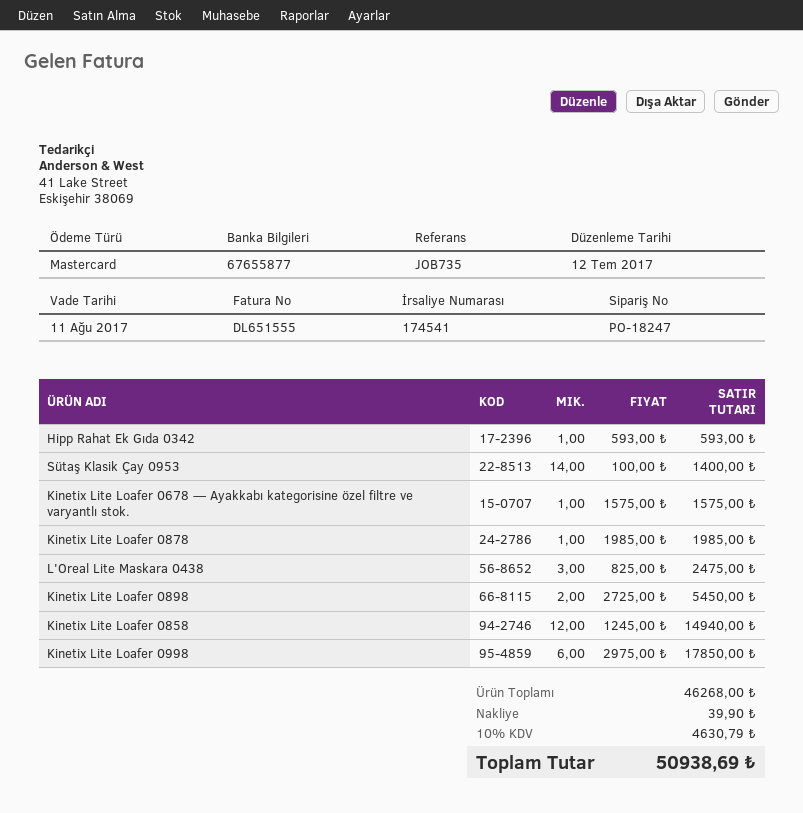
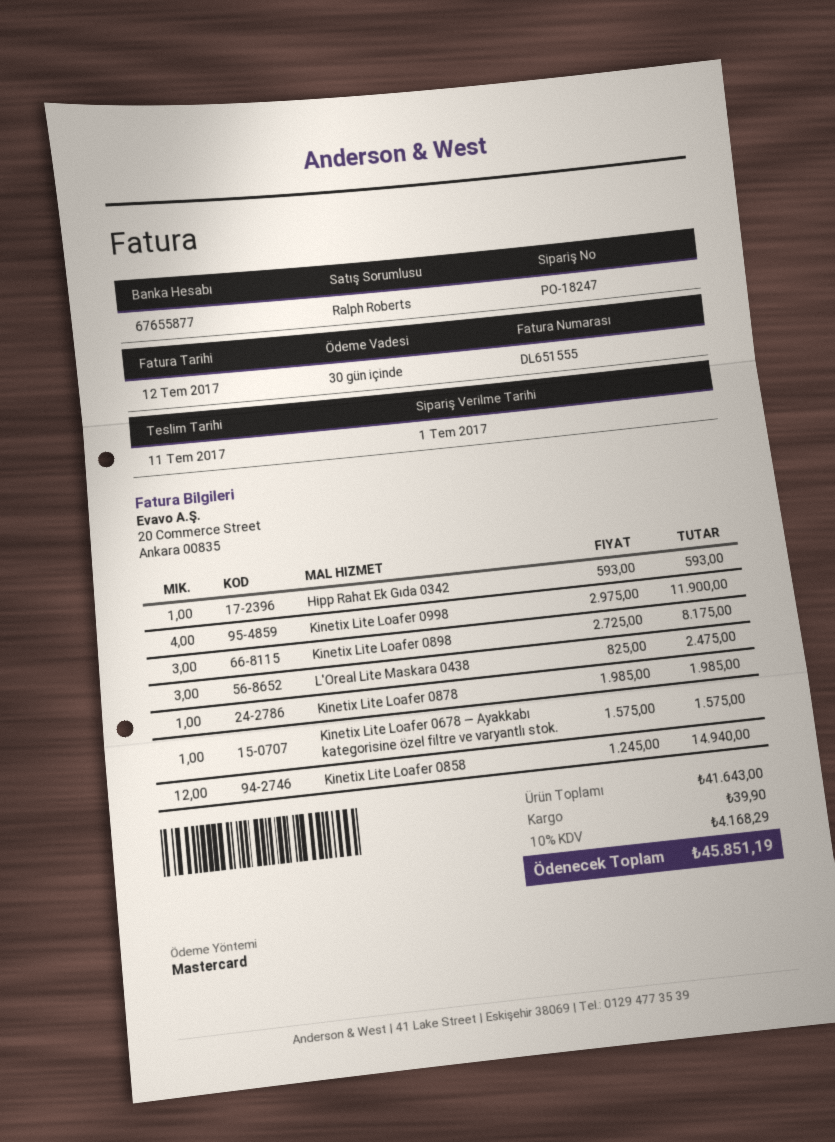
Sütaş Klasik Çay 0953: 14 x 100.00 = 1400.00 -> none
Kinetix Lite Loafer 0898: 2 x 2725.00 = 5450.00 -> 3 x 2725.00 = 8175.00
Kinetix Lite Loafer 0998: 6 x 2975.00 = 17850.00 -> 4 x 2975.00 = 11900.00
subtotal: 46268.00 -> 41643.00
tax: 10% = 4630.79 -> 10% = 4168.29
total: 50938.69 -> 45851.19

